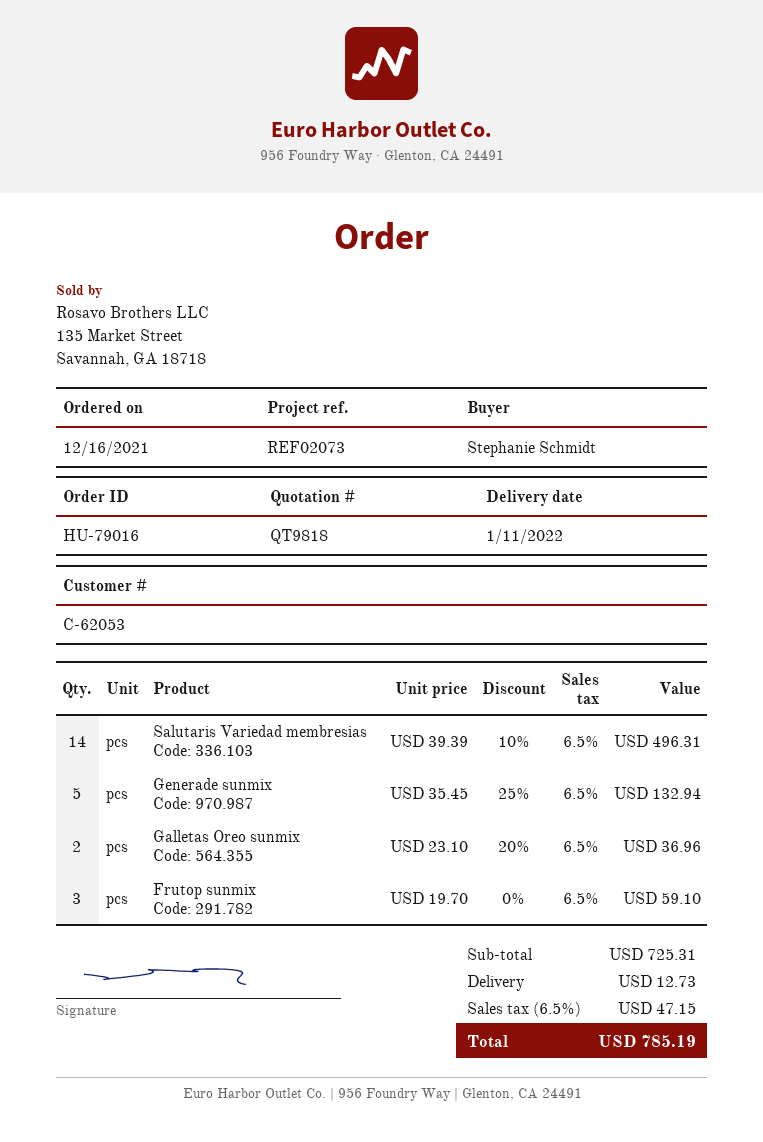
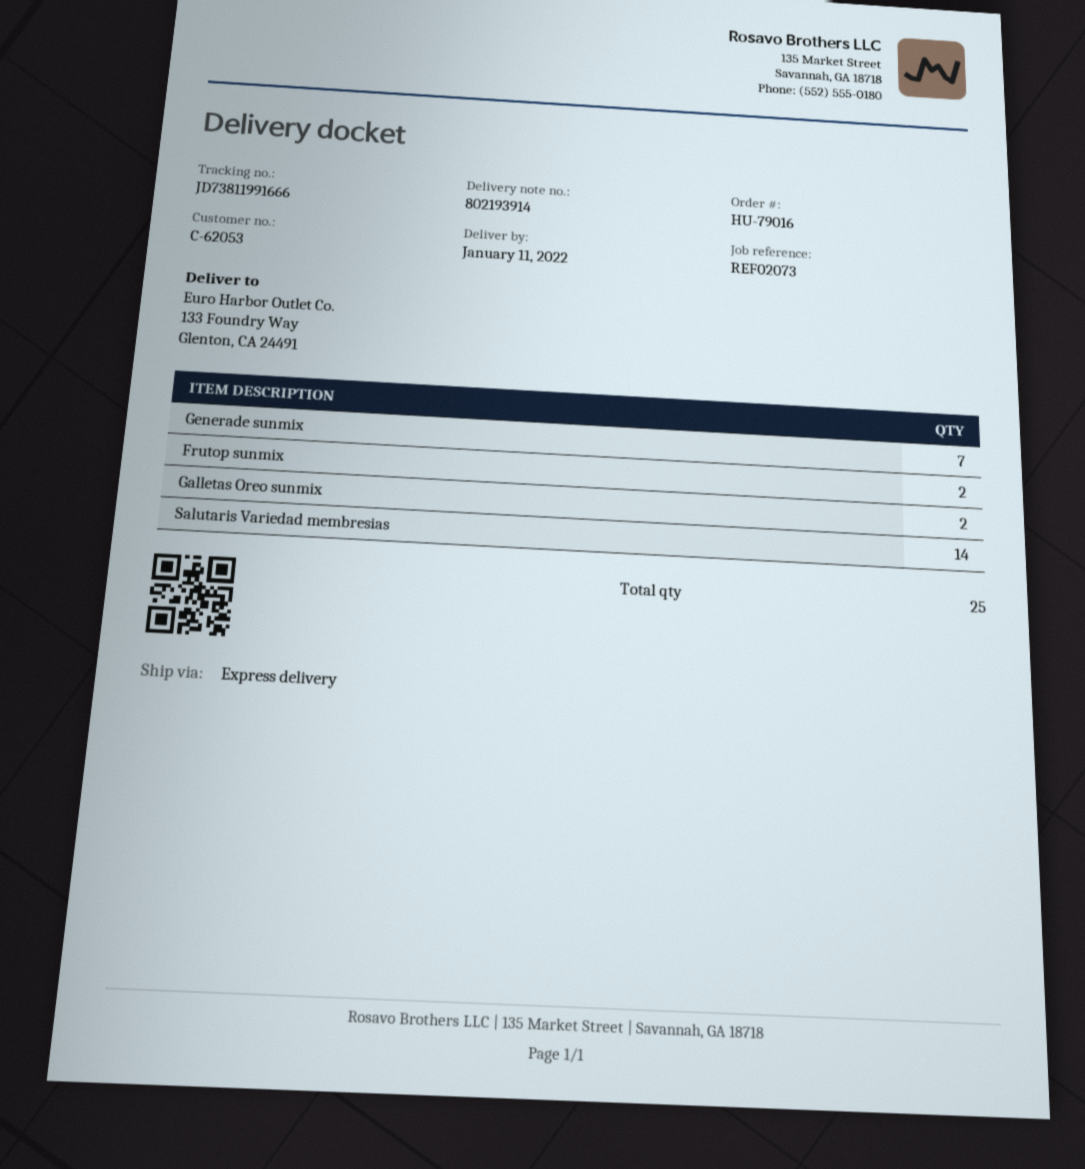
Generade sunmix: 5 -> 7
Frutop sunmix: 3 -> 2

